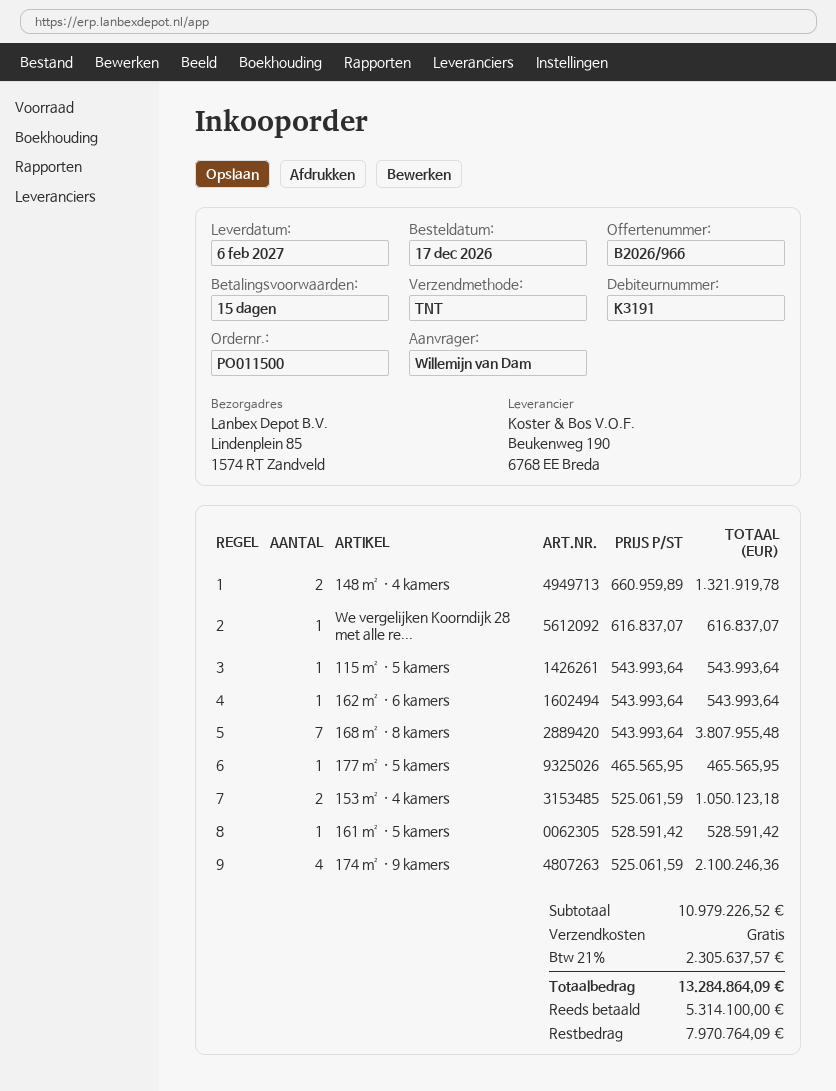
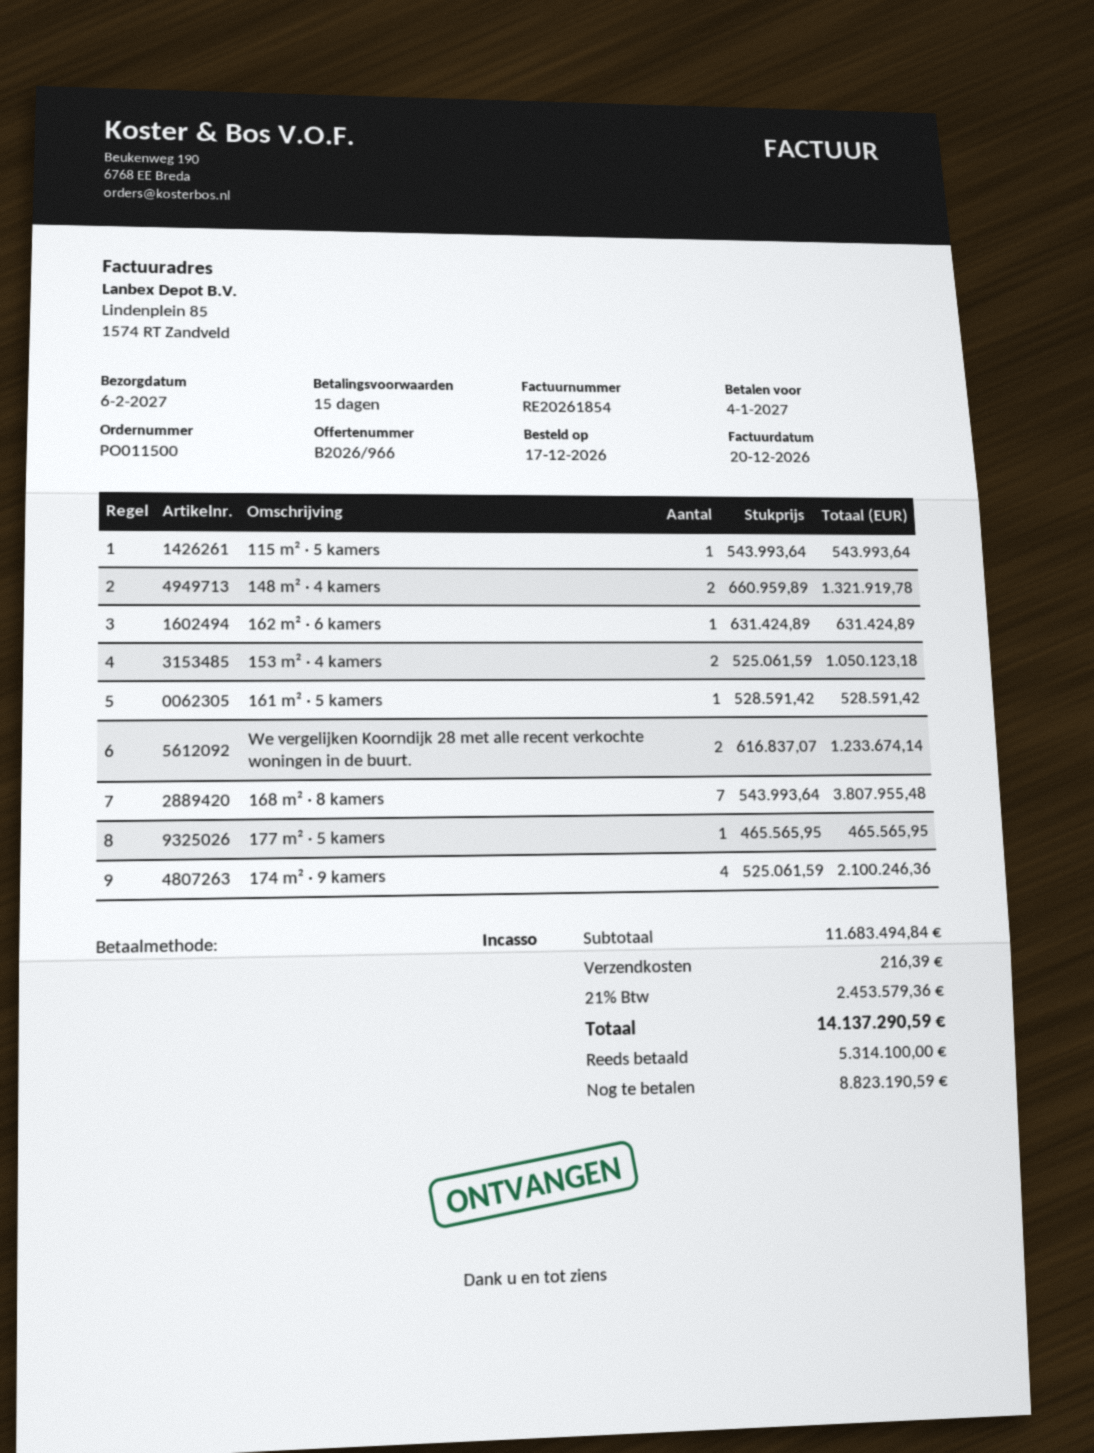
We vergelijken Koorndijk 28 met alle re...: 1 x 616837.07 = 616837.07 -> 2 x 616837.07 = 1233674.14
162 m² · 6 kamers: 1 x 543993.64 = 543993.64 -> 1 x 631424.89 = 631424.89
subtotal: 10979226.52 -> 11683494.84
shipping: 0.00 -> 216.39
tax: 21% = 2305637.57 -> 21% = 2453579.36
total: 13284864.09 -> 14137290.59
balance: 7970764.09 -> 8823190.59

